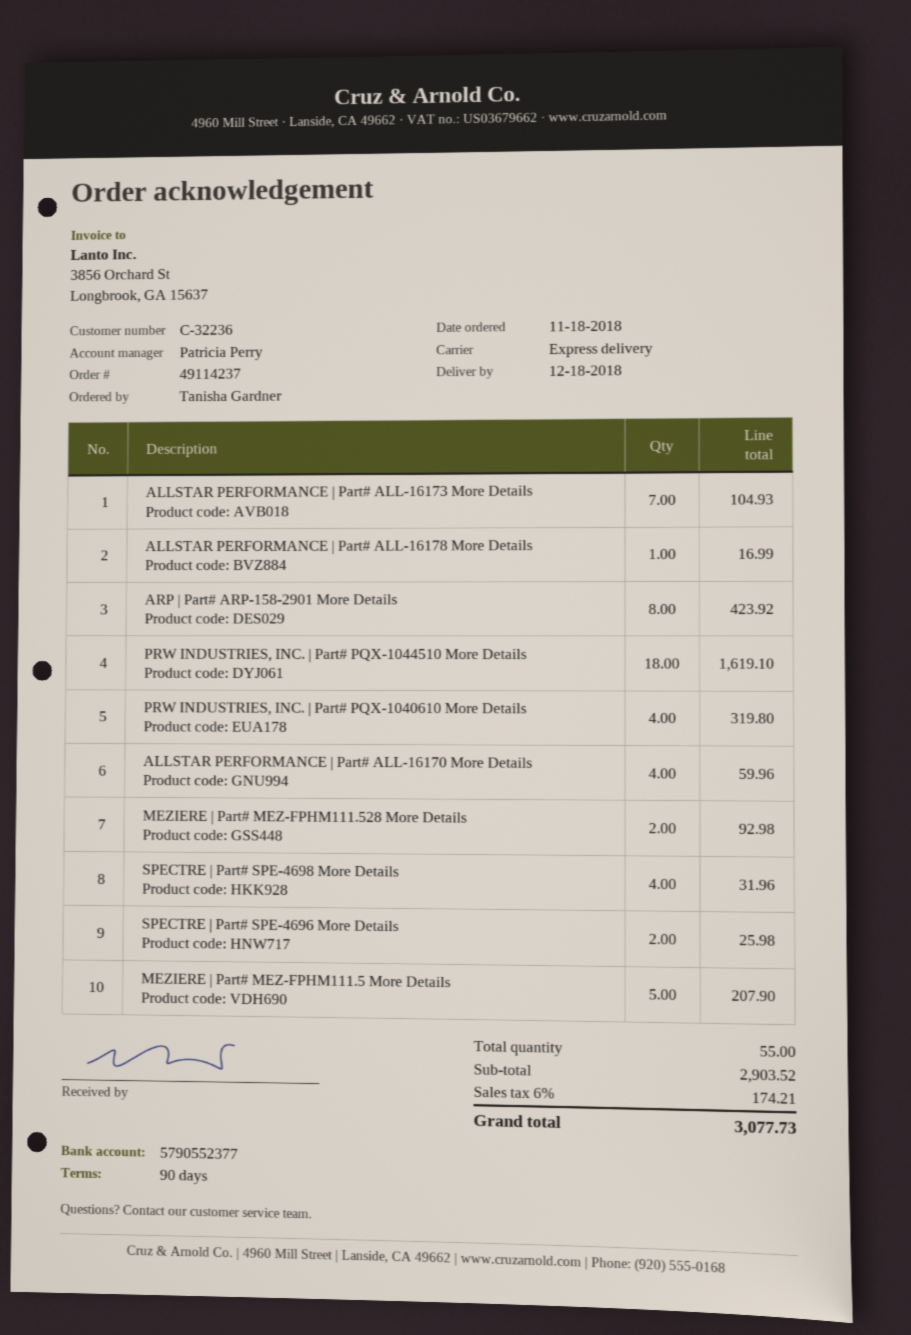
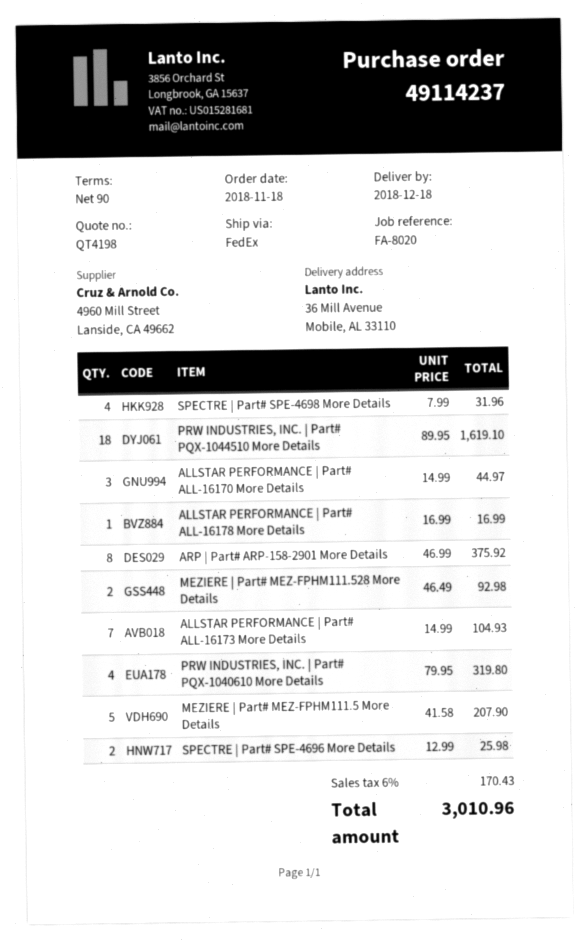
shipping method: express -> FedEx
ARP | Part# ARP-158-2901 More Details: 8 for 423.92 -> 8 for 375.92
ALLSTAR PERFORMANCE | Part# ALL-16170 More Details: 4 for 59.96 -> 3 for 44.97
tax: 6% = 174.21 -> 6% = 170.43
total: 3077.73 -> 3010.96

